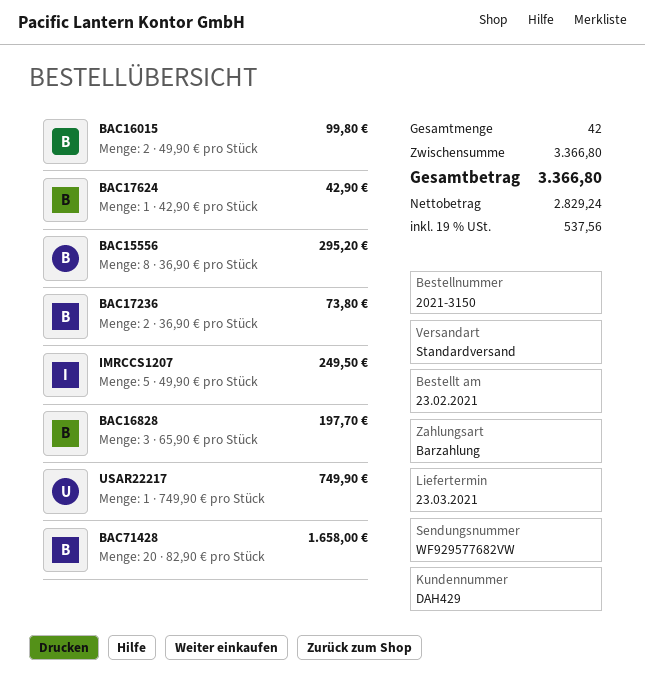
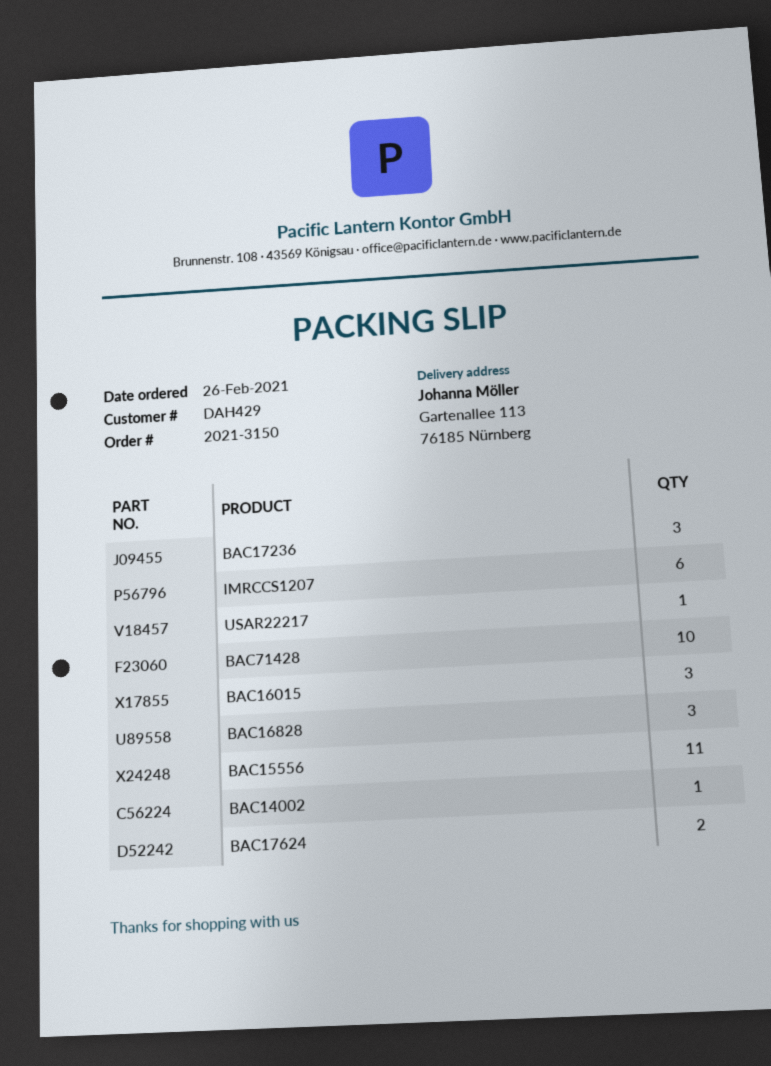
order date: 2021-02-23 -> 2021-02-26
BAC16015: 2 -> 3
BAC17624: 1 -> 2
BAC15556: 8 -> 11
BAC17236: 2 -> 3
IMRCCS1207: 5 -> 6
BAC71428: 20 -> 10
BAC14002: none -> 1

